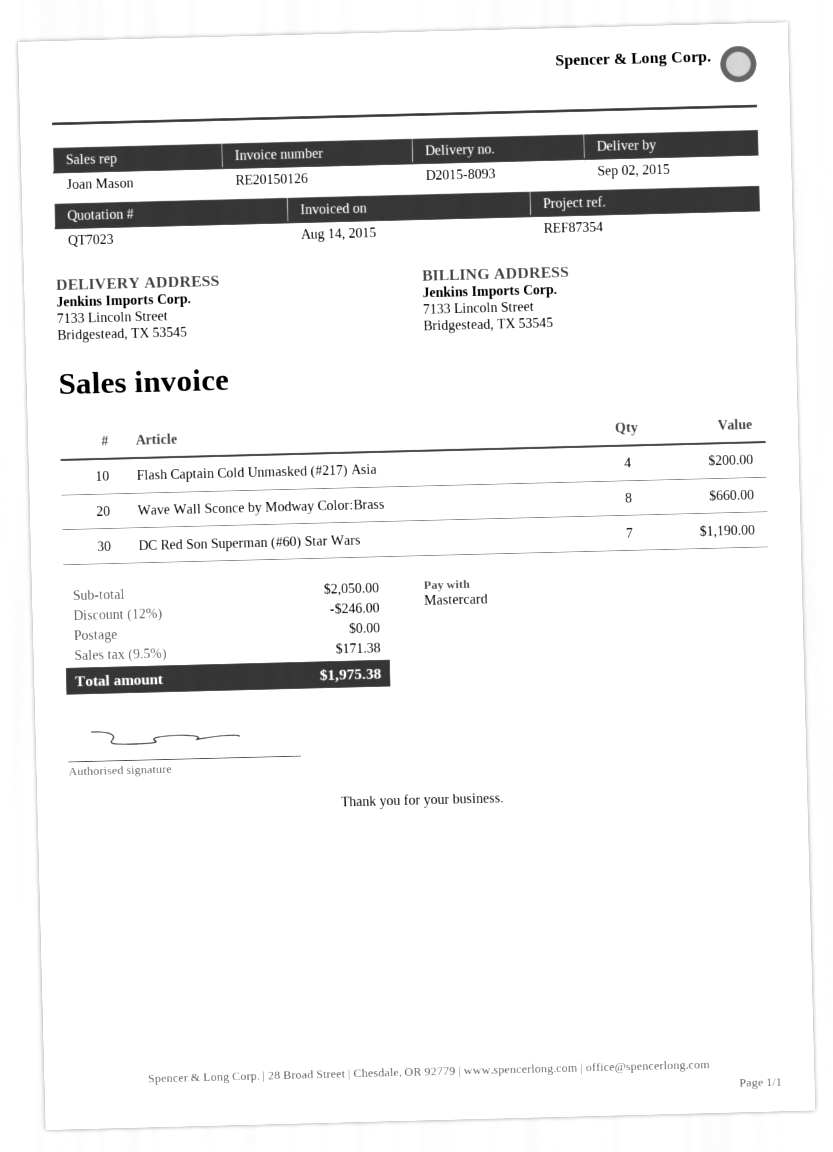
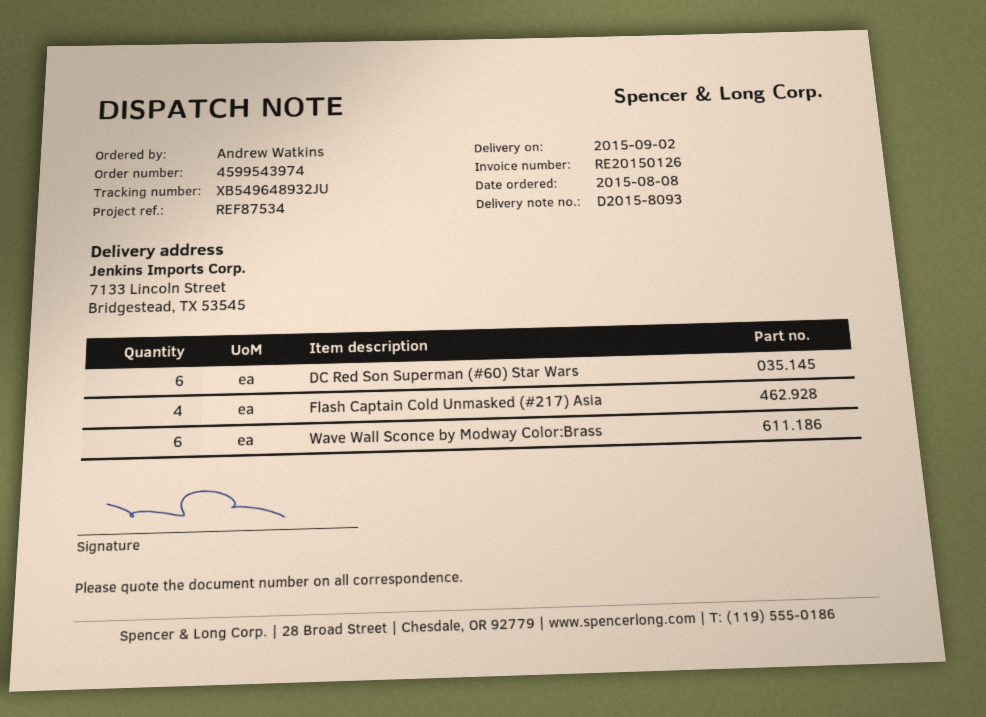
reference: REF87354 -> REF87534
Wave Wall Sconce by Modway Color:Brass: 8 -> 6
DC Red Son Superman (#60) Star Wars: 7 -> 6

